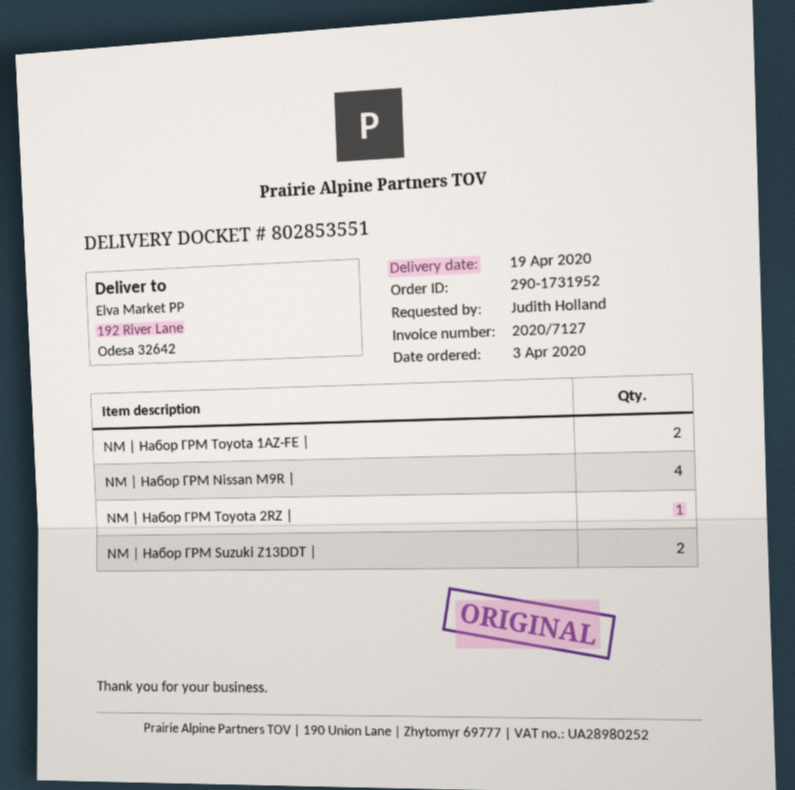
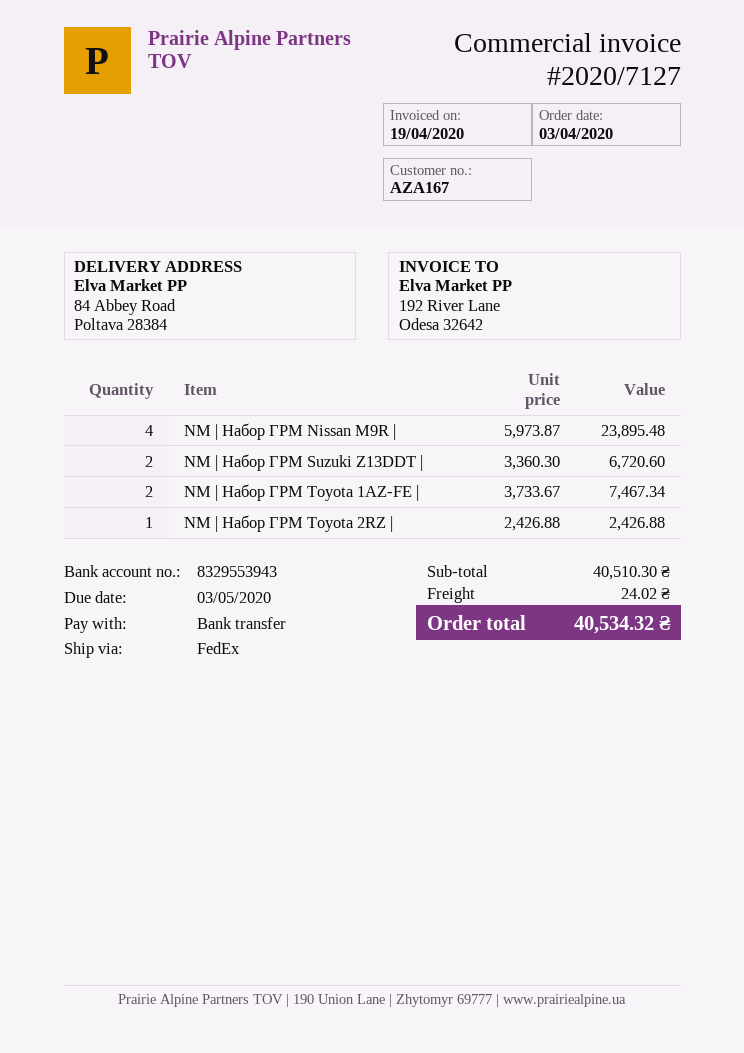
ship to: 192 River Lane, Odesa 32642 -> 84 Abbey Road, Poltava 28384

